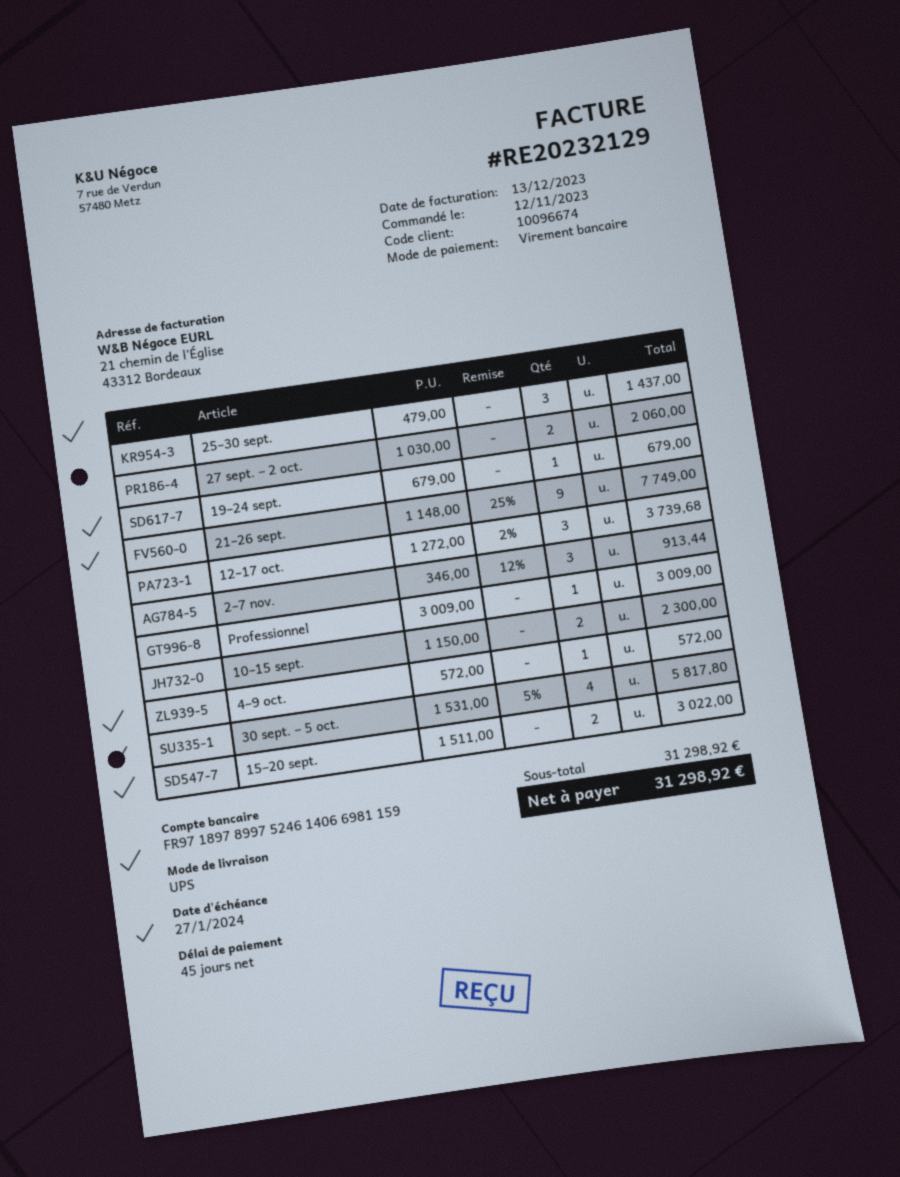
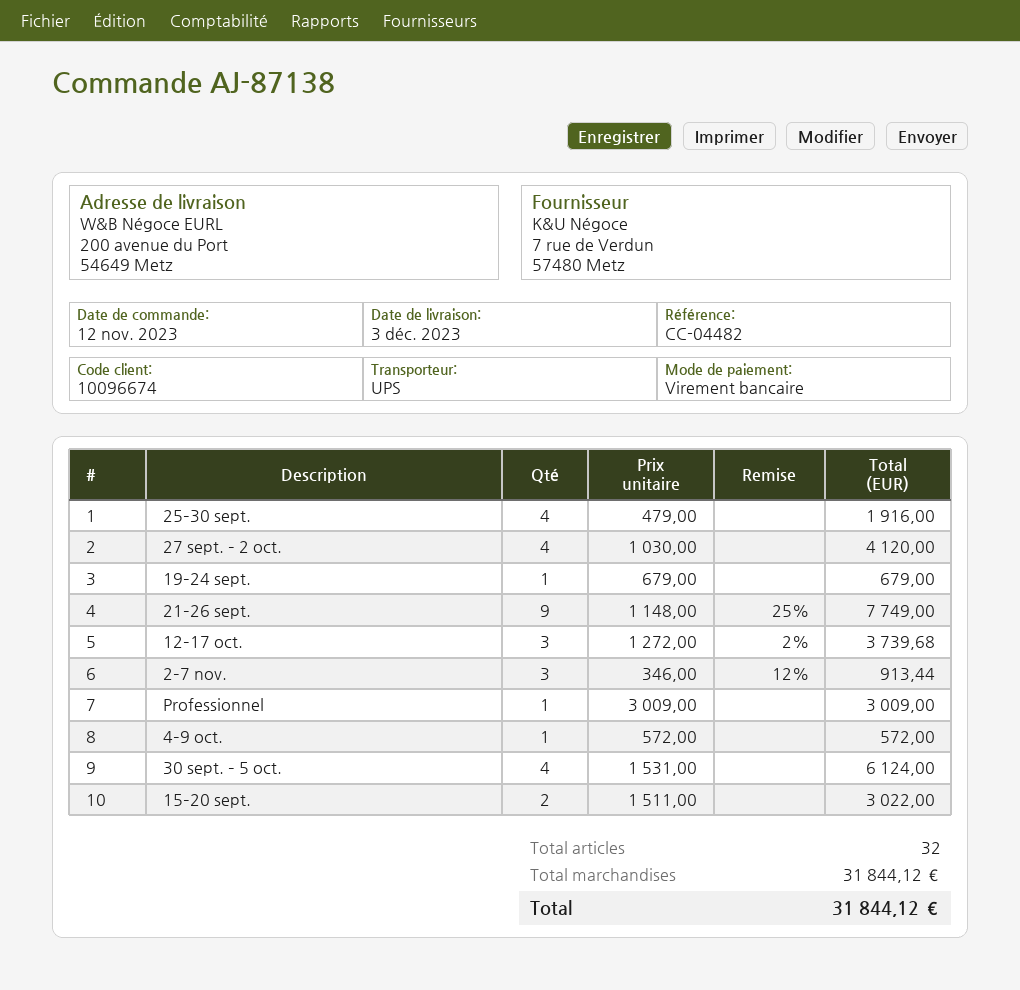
25–30 sept.: 3 x 479.00 = 1437.00 -> 4 x 479.00 = 1916.00
27 sept. – 2 oct.: 2 x 1030.00 = 2060.00 -> 4 x 1030.00 = 4120.00
10–15 sept.: 2 x 1150.00 = 2300.00 -> none
30 sept. – 5 oct.: 4 x 1531.00 - 5% = 5817.80 -> 4 x 1531.00 = 6124.00
subtotal: 31298.92 -> 31844.12
total: 31298.92 -> 31844.12

